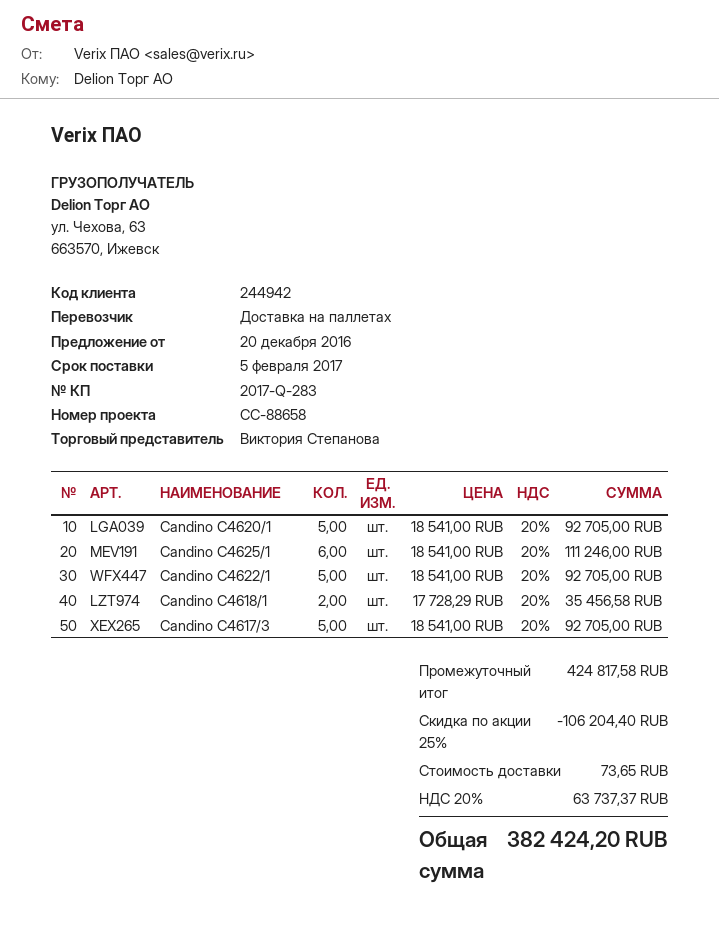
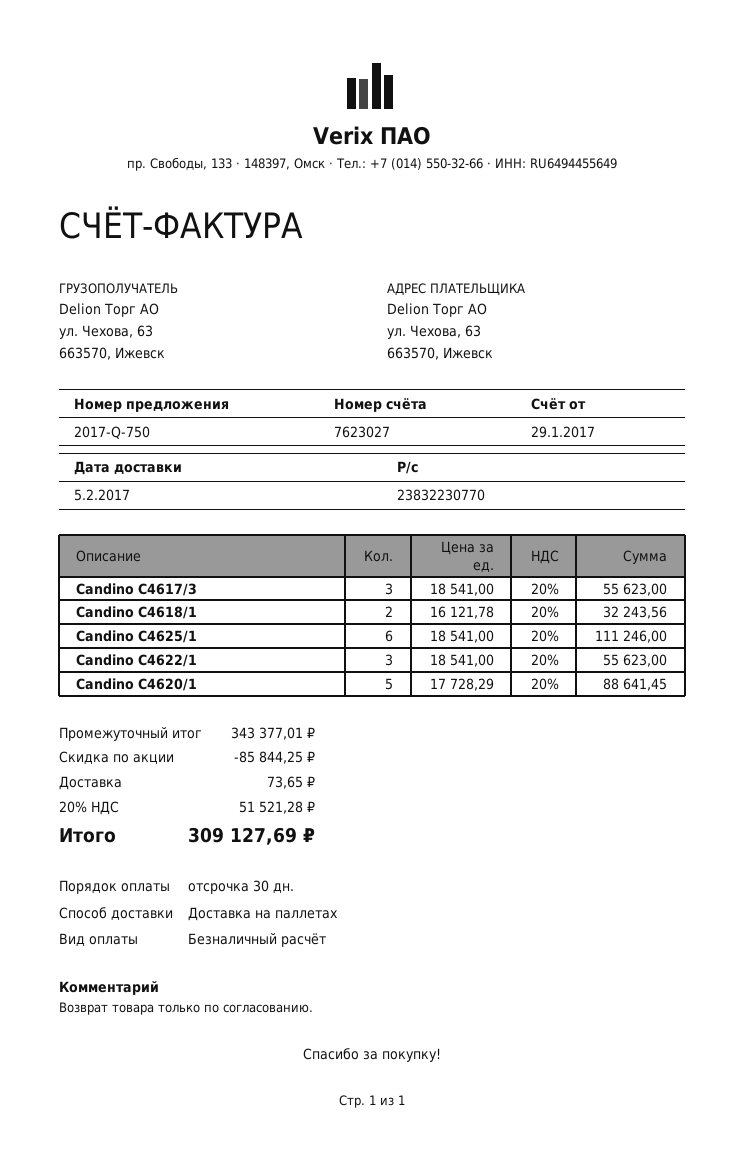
quote number: 2017-Q-283 -> 2017-Q-750
Candino C4620/1: 5 x 18541.00 = 92705.00 -> 5 x 17728.29 = 88641.45
Candino C4622/1: 5 x 18541.00 = 92705.00 -> 3 x 18541.00 = 55623.00
Candino C4618/1: 2 x 17728.29 = 35456.58 -> 2 x 16121.78 = 32243.56
Candino C4617/3: 5 x 18541.00 = 92705.00 -> 3 x 18541.00 = 55623.00
subtotal: 424817.58 -> 343377.01
discount: 106204.40 -> 85844.25
tax: 20% = 63737.37 -> 20% = 51521.28
total: 382424.20 -> 309127.69

